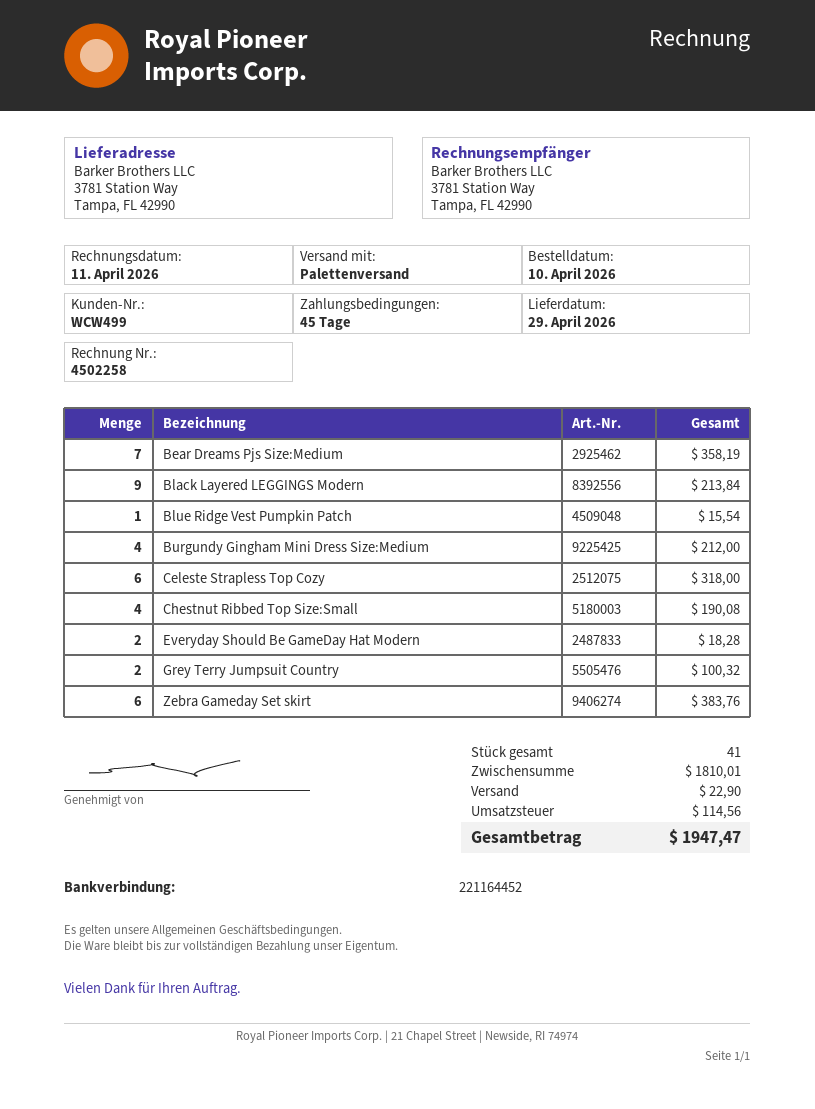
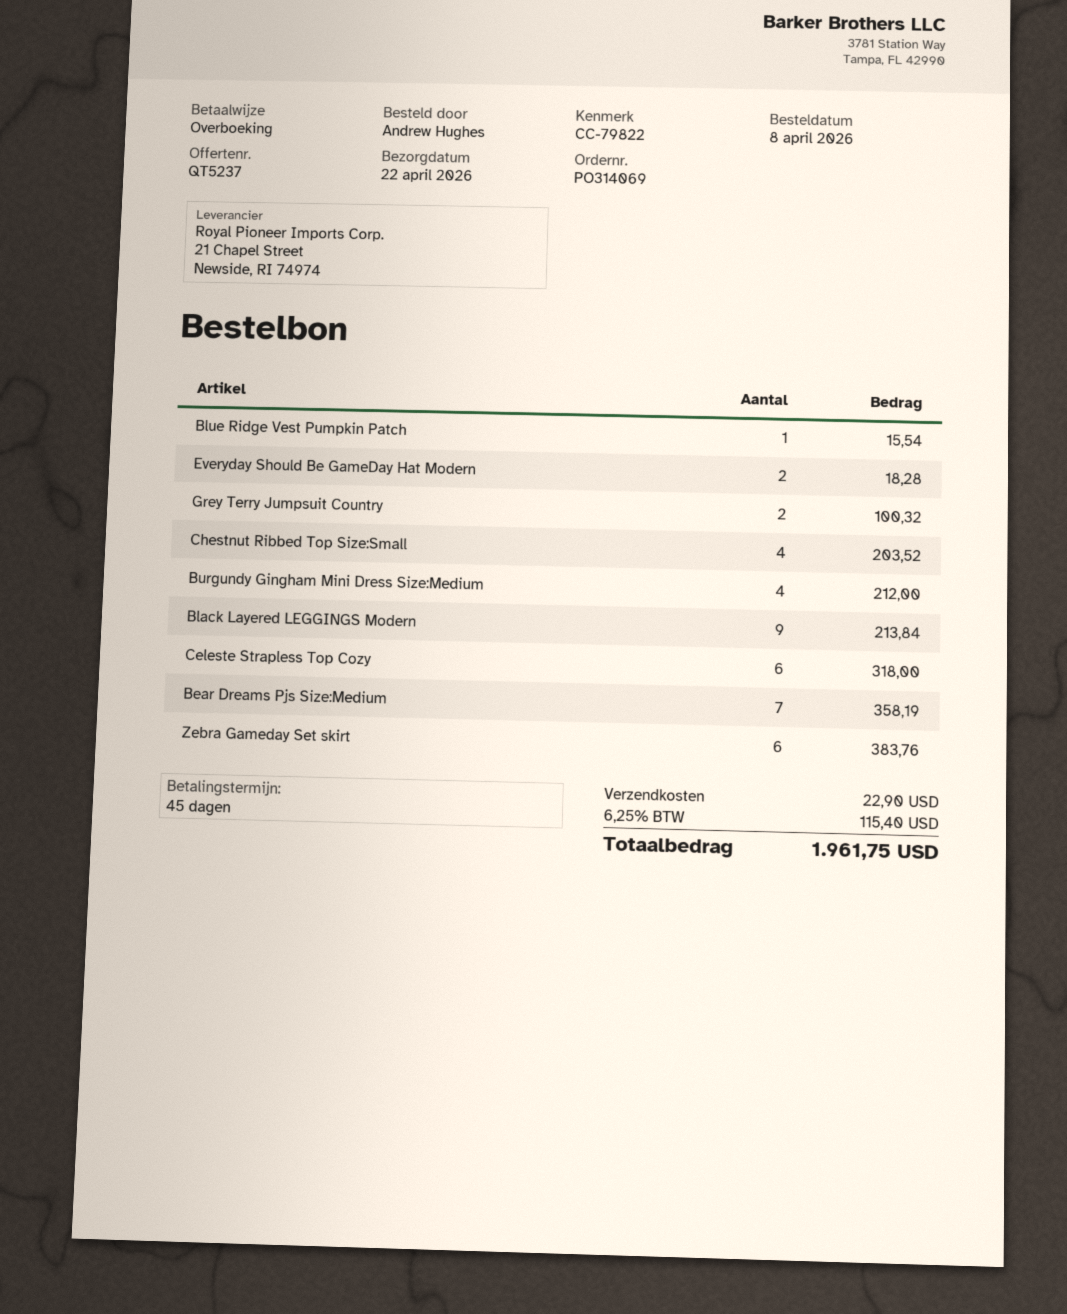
order date: 2026-04-10 -> 2026-04-08
delivery date: 2026-04-29 -> 2026-04-22
Chestnut Ribbed Top Size:Small: 4 for 190.08 -> 4 for 203.52
tax: 114.56 -> 115.40
total: 1947.47 -> 1961.75

